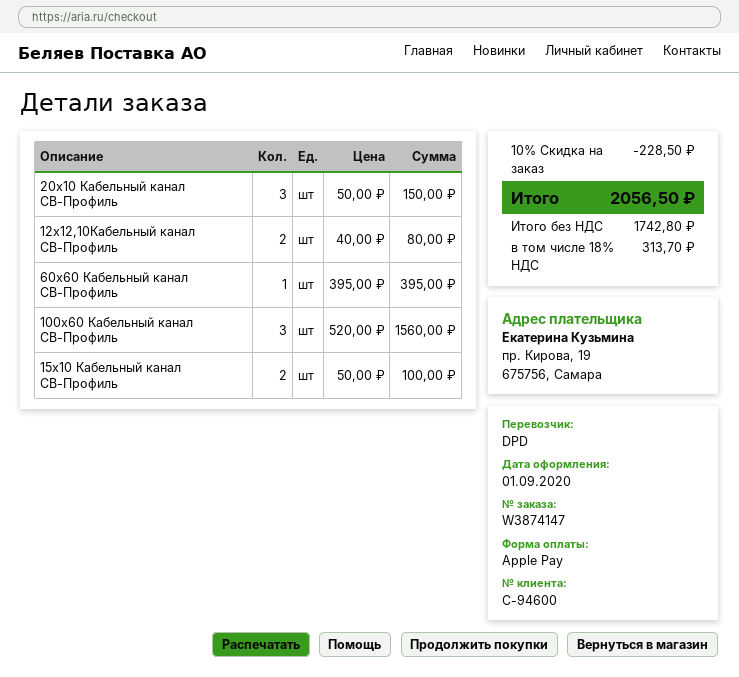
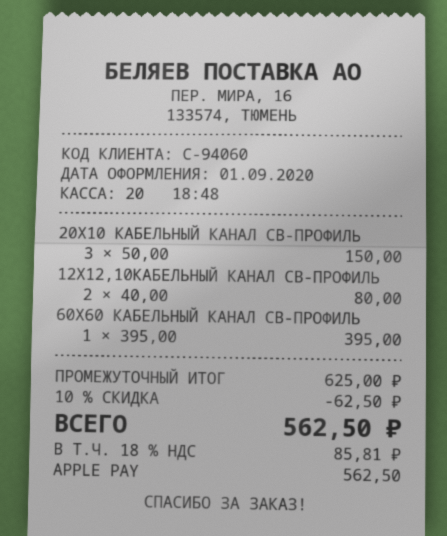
customer number: C-94600 -> C-94060
100х60 Кабельный канал СВ-Профиль: 3 x 520.00 = 1560.00 -> none
15х10 Кабельный канал СВ-Профиль: 2 x 50.00 = 100.00 -> none
discount: 10% = 228.50 -> 10% = 62.50
tax: 18% = 313.70 -> 18% = 85.81
total: 2056.50 -> 562.50

